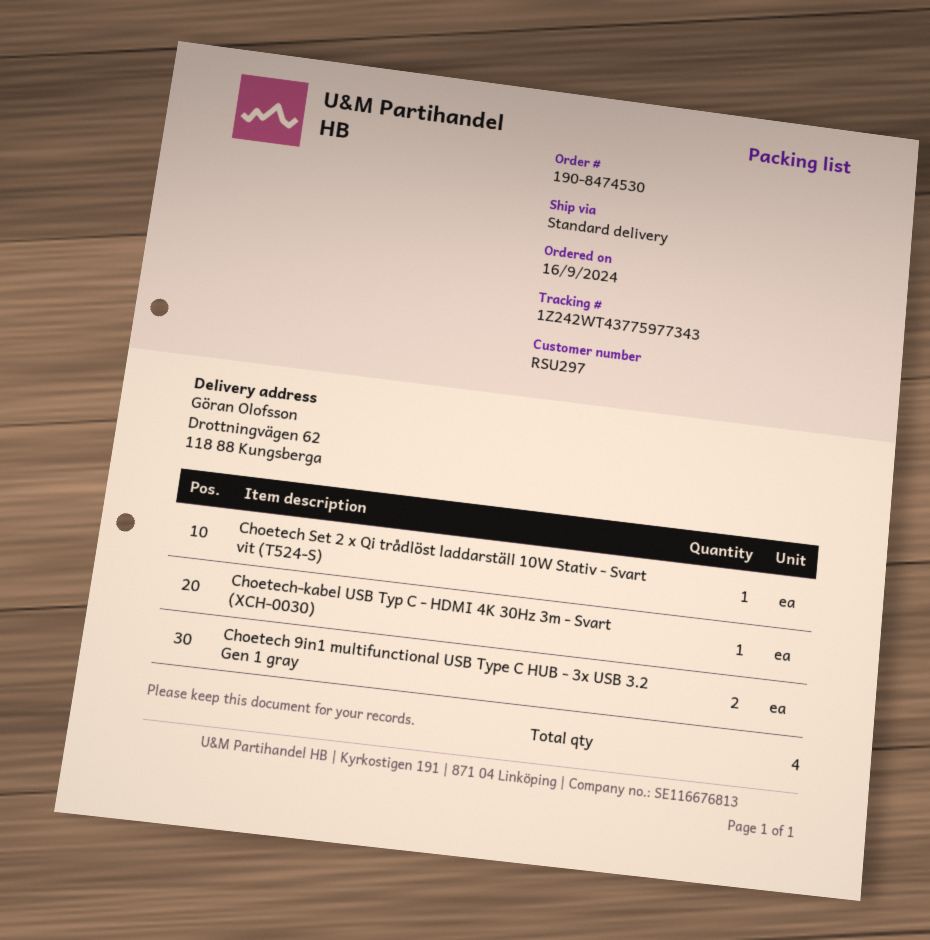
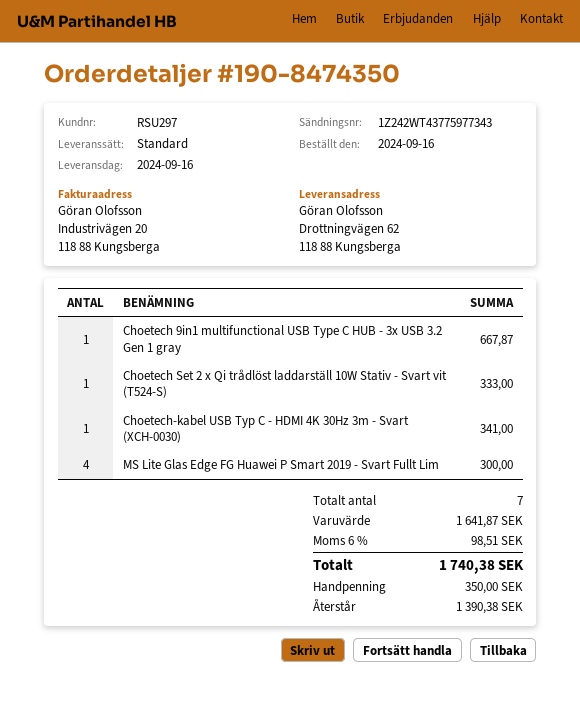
order number: 190-8474530 -> 190-8474350
Choetech 9in1 multifunctional USB Type C HUB - 3x USB 3.2 Gen 1 gray: 2 -> 1
MS Lite Glas Edge FG Huawei P Smart 2019 - Svart Fullt Lim: none -> 4
total quantity: 4 -> 7

